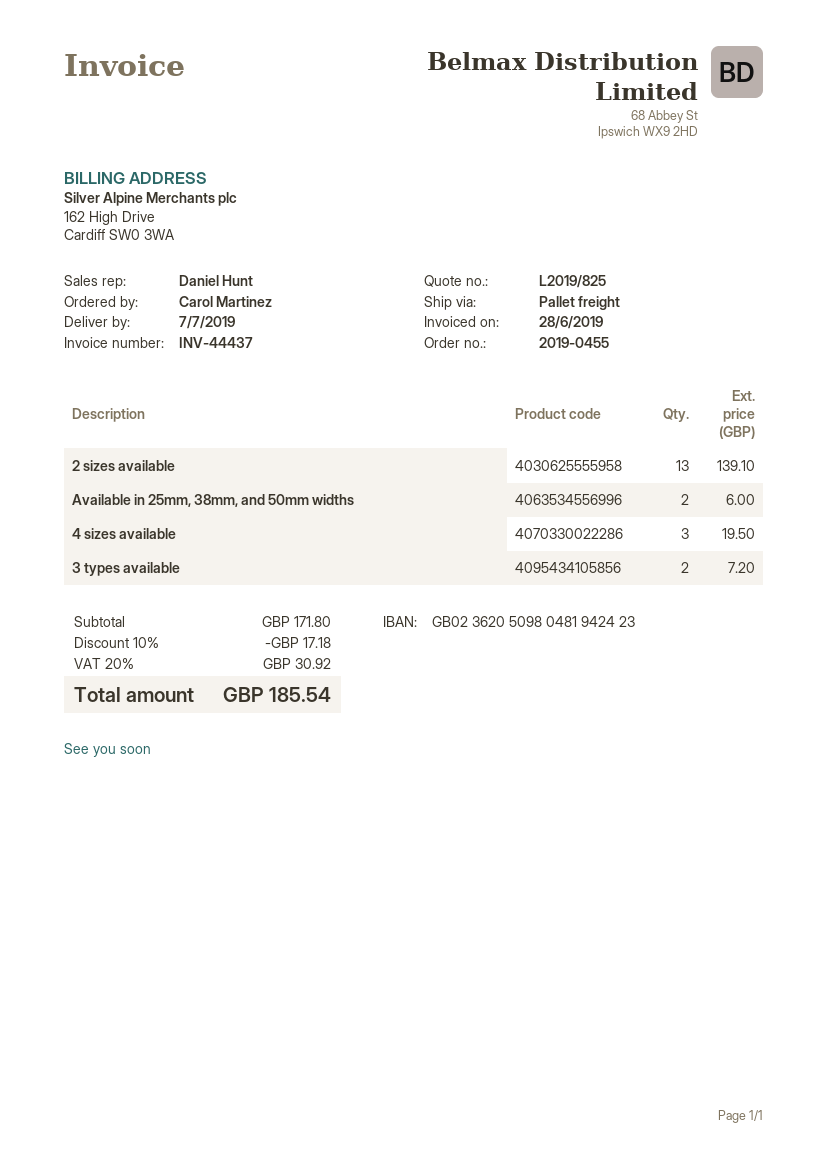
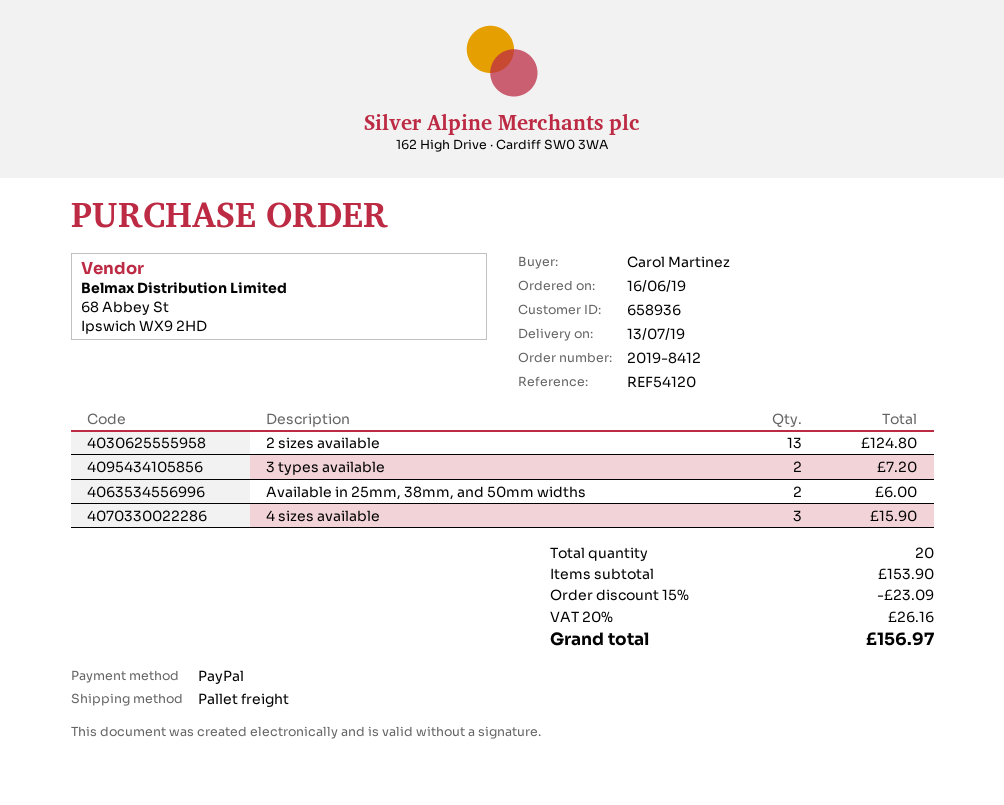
order number: 2019-0455 -> 2019-8412
delivery date: 2019-07-07 -> 2019-07-13
2 sizes available: 13 for 139.10 -> 13 for 124.80
4 sizes available: 3 for 19.50 -> 3 for 15.90
subtotal: 171.80 -> 153.90
discount: 10% = 17.18 -> 15% = 23.09
tax: 20% = 30.92 -> 20% = 26.16
total: 185.54 -> 156.97

